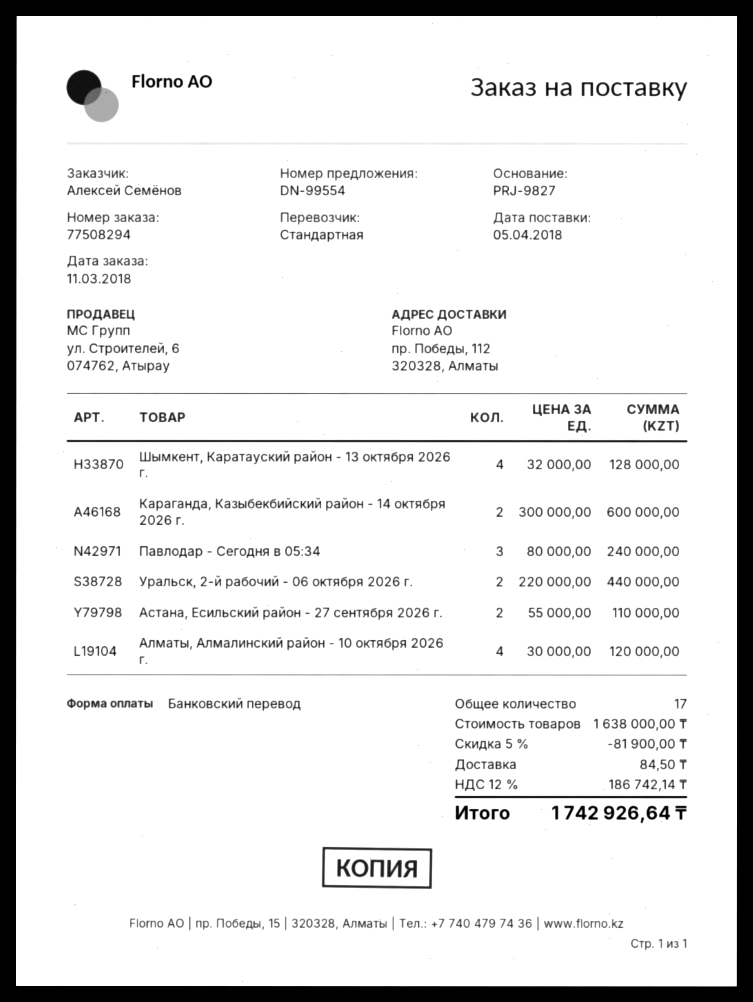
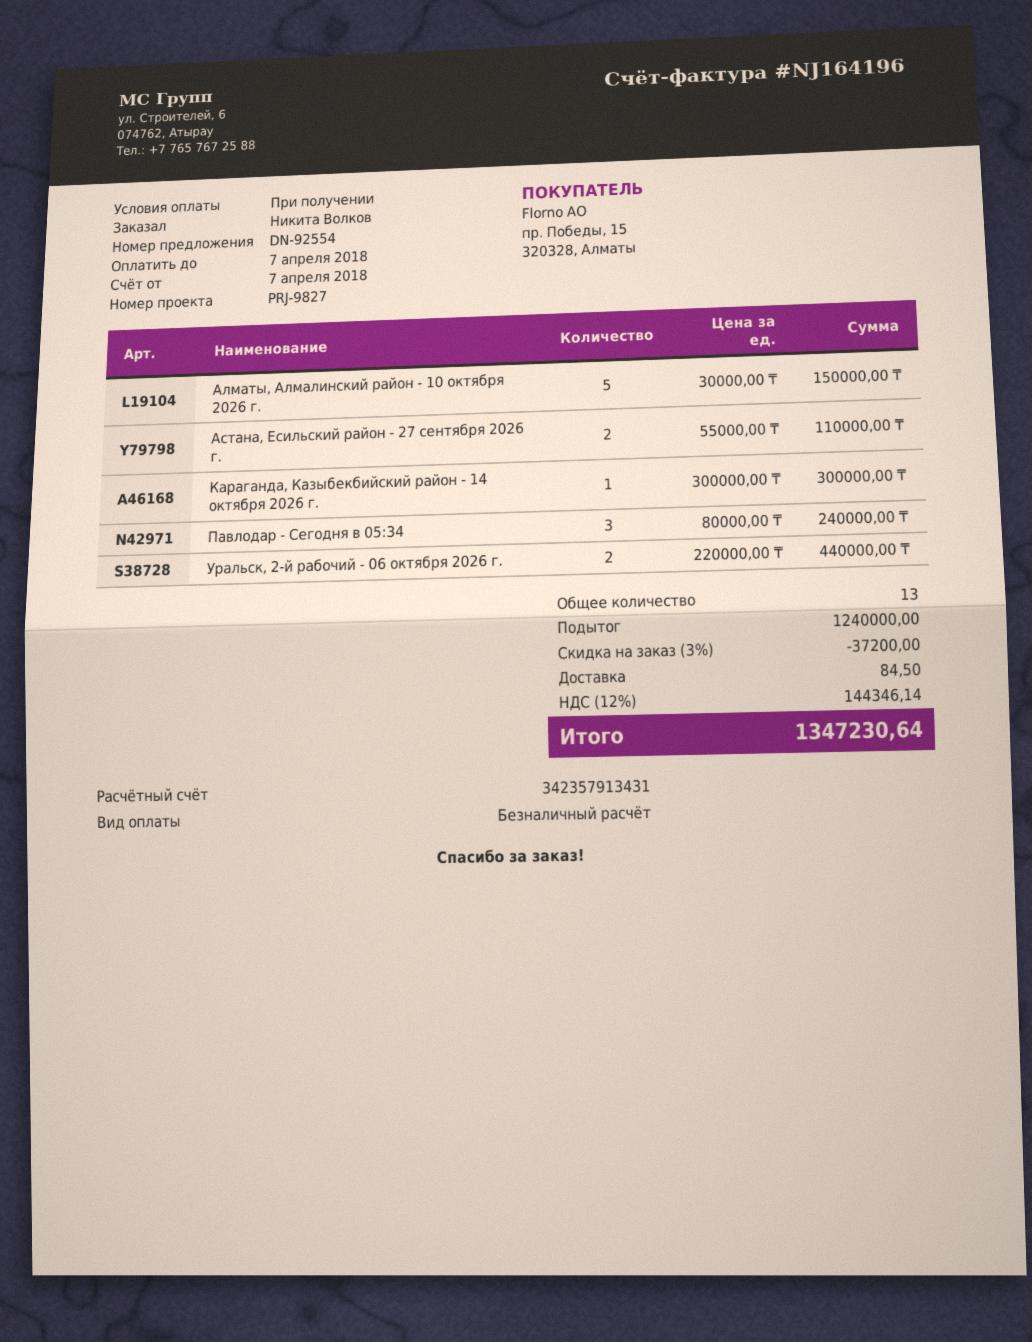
quote number: DN-99554 -> DN-92554
ordered by: Алексей Семёнов -> Никита Волков
Шымкент, Каратауский район - 13 октября 2026 г.: 4 x 32000.00 = 128000.00 -> none
Караганда, Казыбекбийский район - 14 октября 2026 г.: 2 x 300000.00 = 600000.00 -> 1 x 300000.00 = 300000.00
Алматы, Алмалинский район - 10 октября 2026 г.: 4 x 30000.00 = 120000.00 -> 5 x 30000.00 = 150000.00
total quantity: 17 -> 13
subtotal: 1638000.00 -> 1240000.00
discount: 5% = 81900.00 -> 3% = 37200.00
tax: 12% = 186742.14 -> 12% = 144346.14
total: 1742926.64 -> 1347230.64

